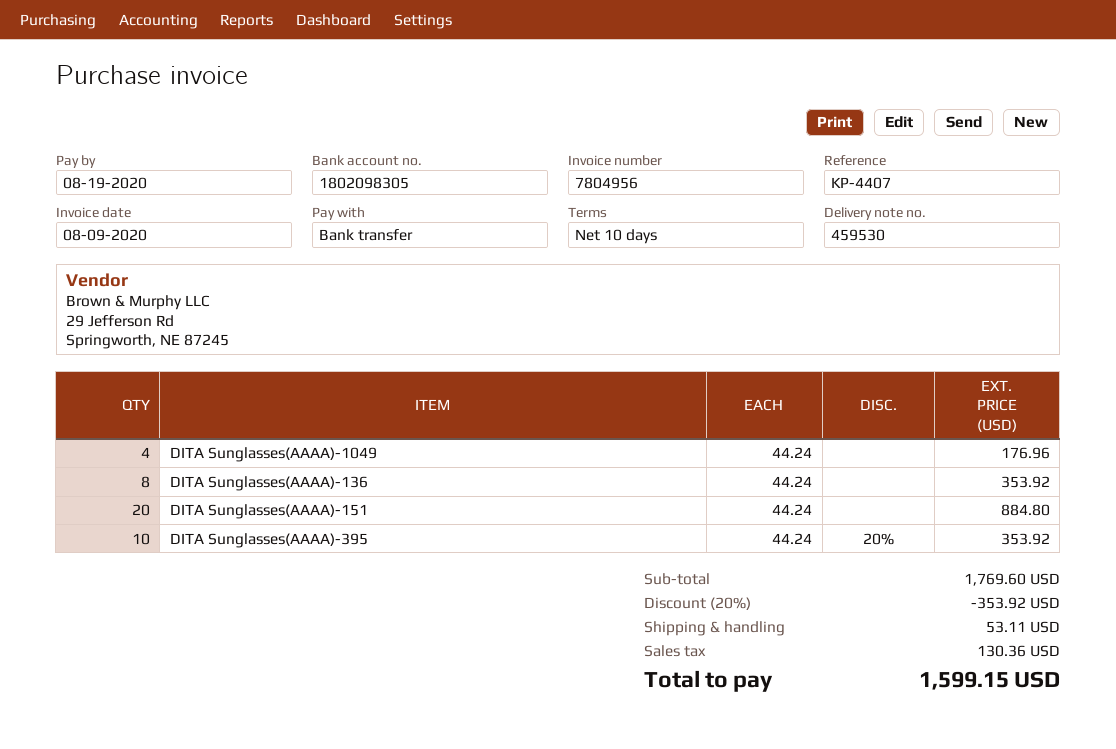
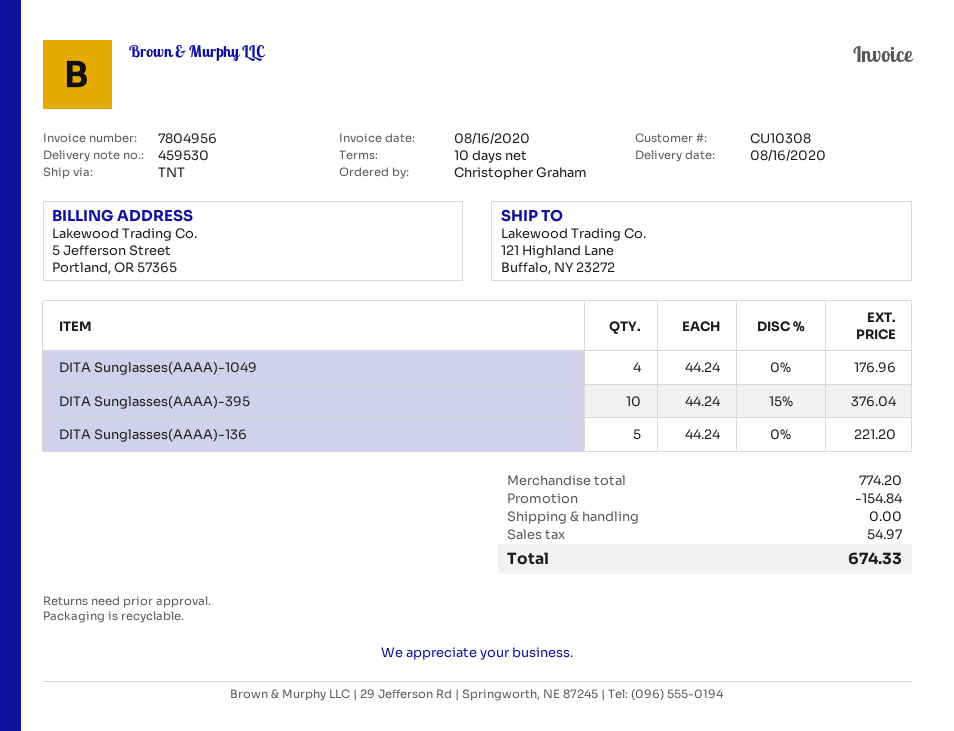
invoice date: 2020-08-09 -> 2020-08-16
DITA Sunglasses(AAAA)-136: 8 x 44.24 = 353.92 -> 5 x 44.24 = 221.20
DITA Sunglasses(AAAA)-151: 20 x 44.24 = 884.80 -> none
DITA Sunglasses(AAAA)-395: 10 x 44.24 - 20% = 353.92 -> 10 x 44.24 - 15% = 376.04
subtotal: 1769.60 -> 774.20
discount: 353.92 -> 154.84
shipping: 53.11 -> 0.00
tax: 130.36 -> 54.97
total: 1599.15 -> 674.33

